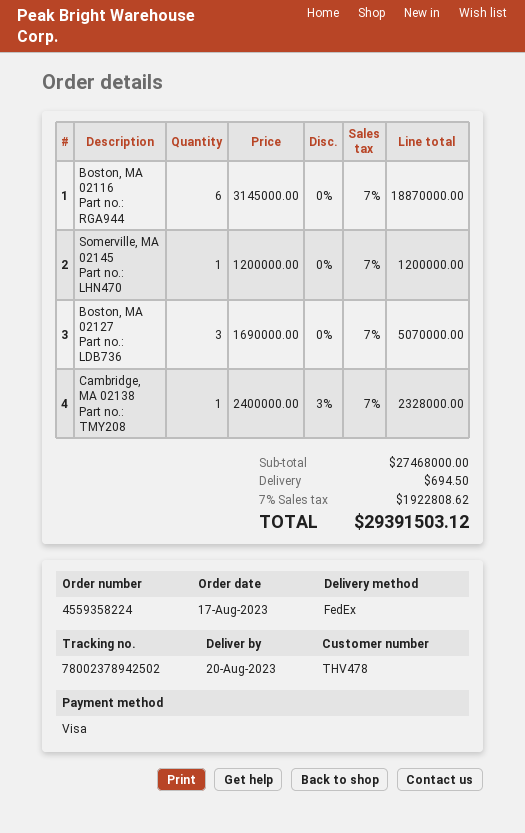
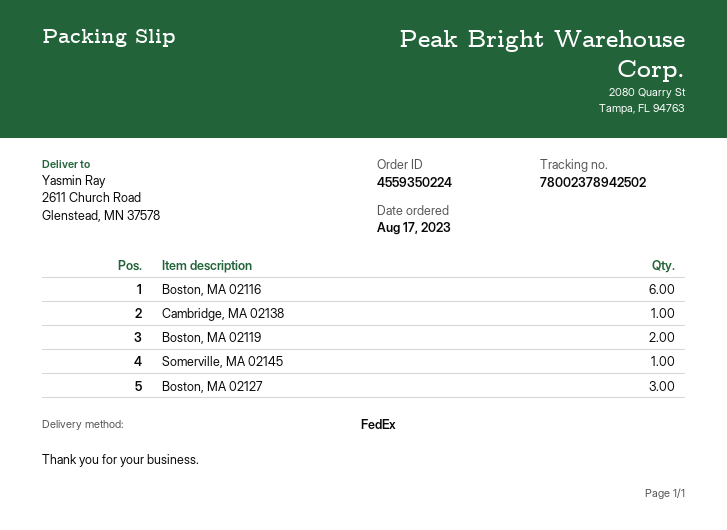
order number: 4559358224 -> 4559350224
Boston, MA 02119: none -> 2

